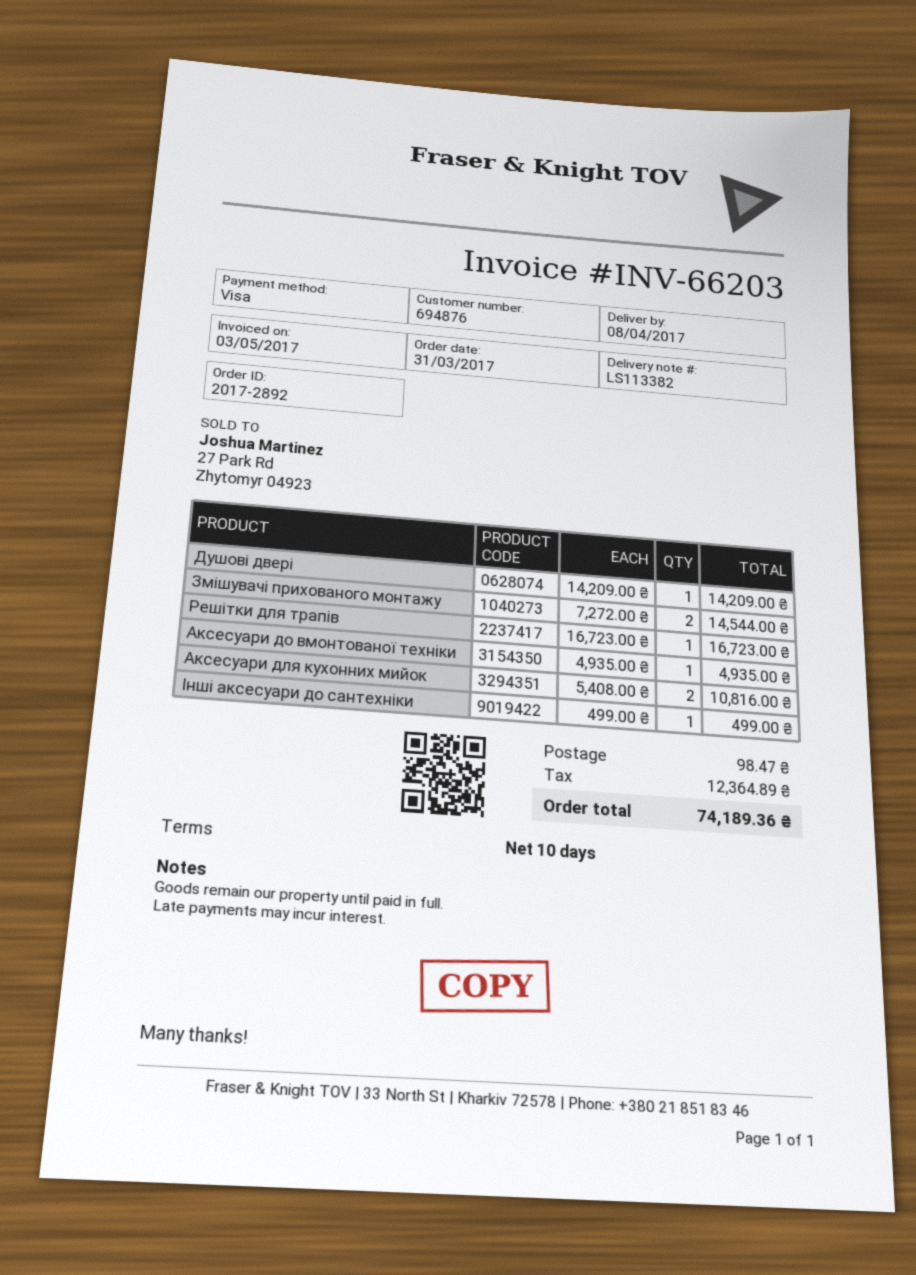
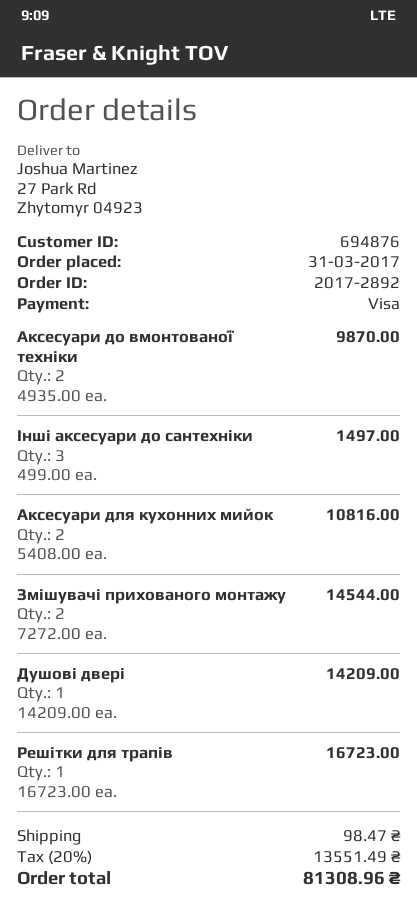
Аксесуари до вмонтованої техніки: 1 x 4935.00 = 4935.00 -> 2 x 4935.00 = 9870.00
Інші аксесуари до сантехніки: 1 x 499.00 = 499.00 -> 3 x 499.00 = 1497.00
tax: 12364.89 -> 13551.49
total: 74189.36 -> 81308.96

